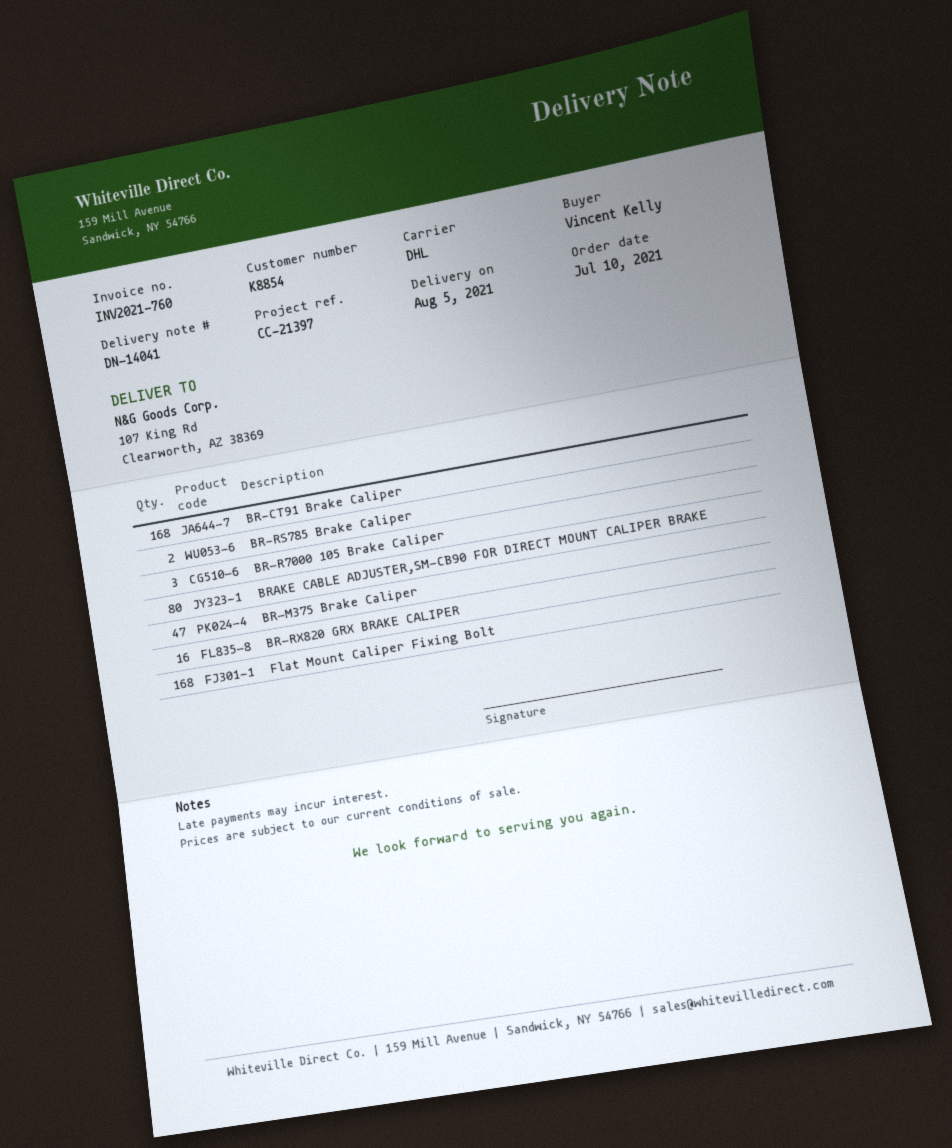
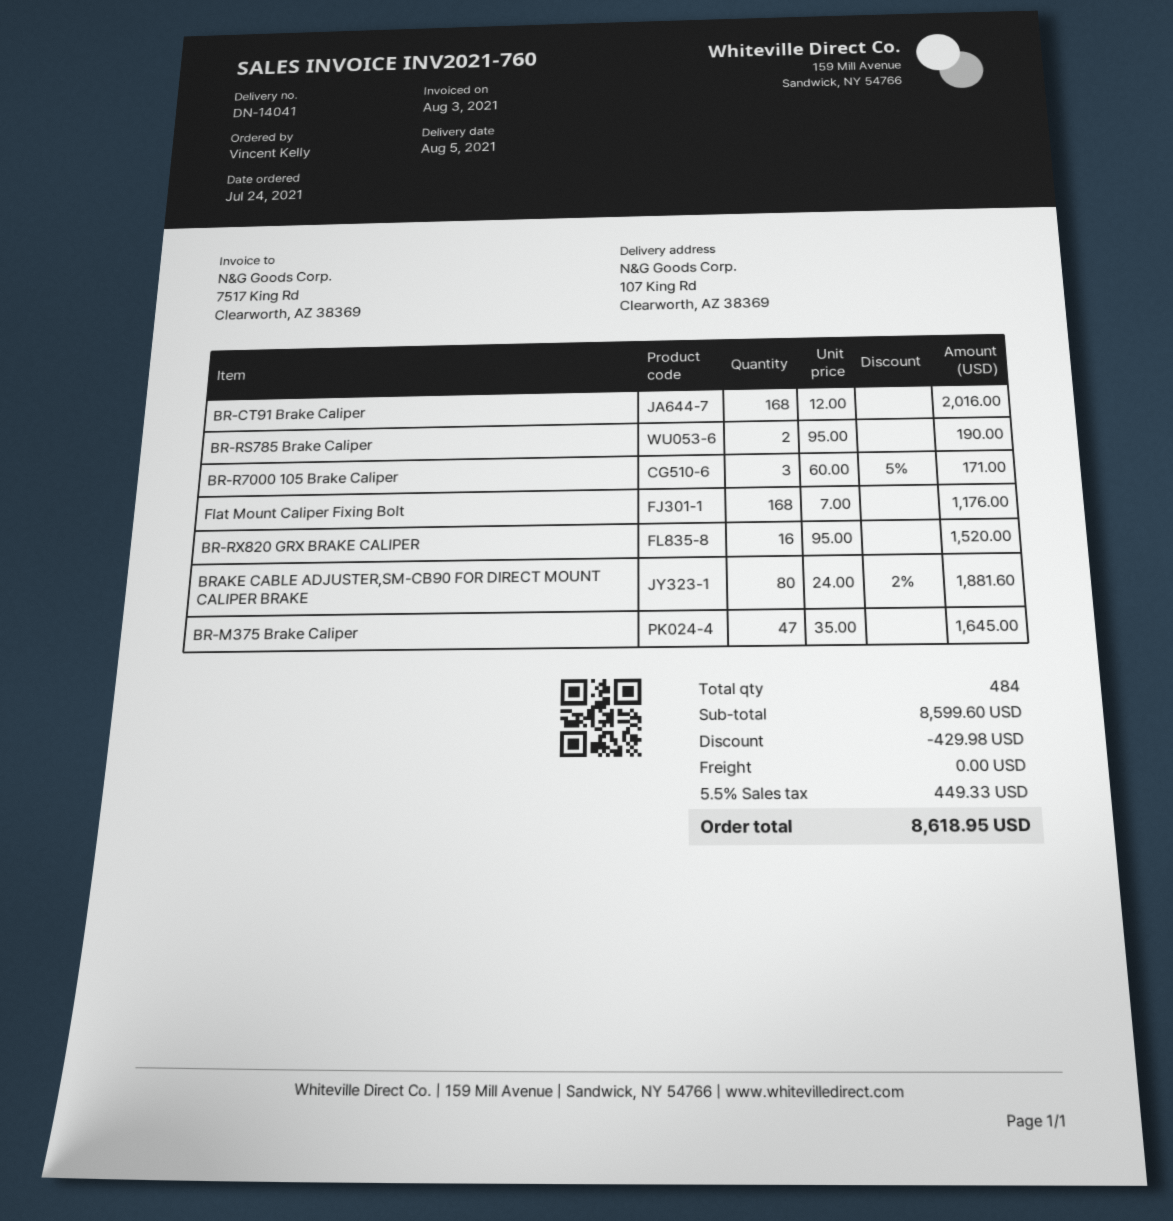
order date: 2021-07-10 -> 2021-07-24

